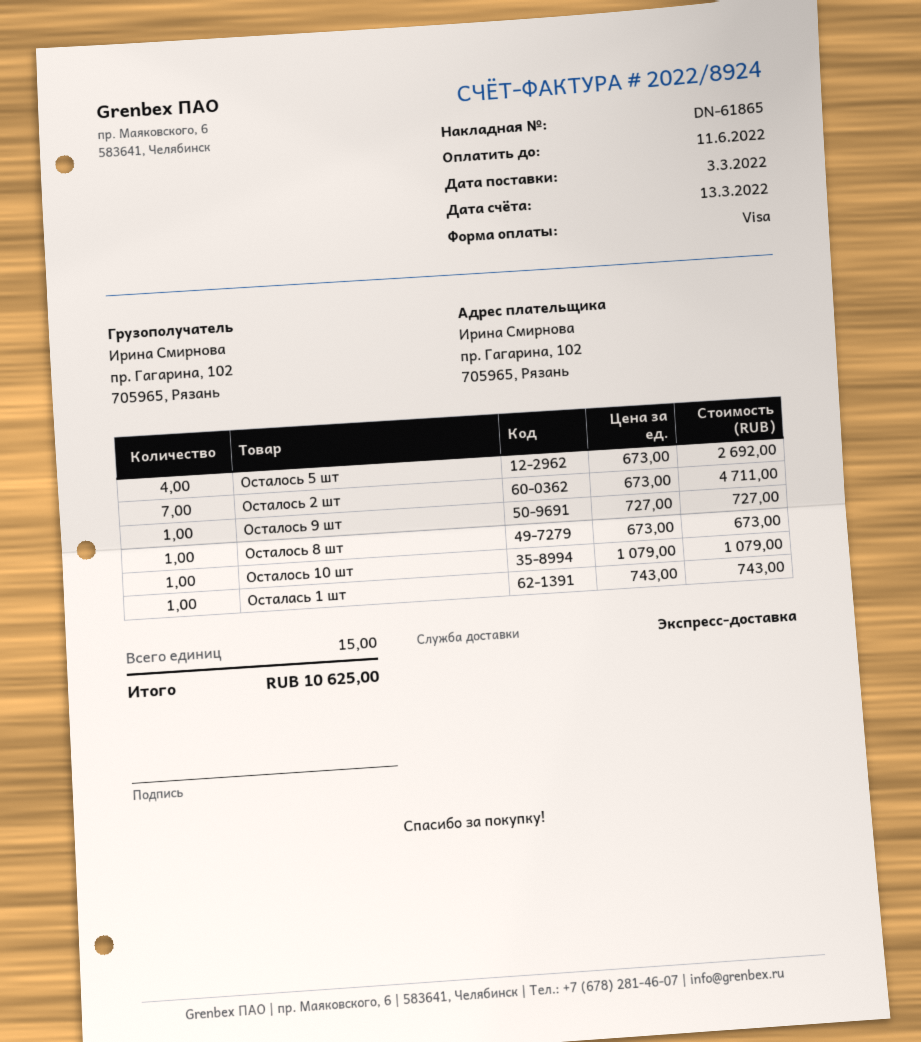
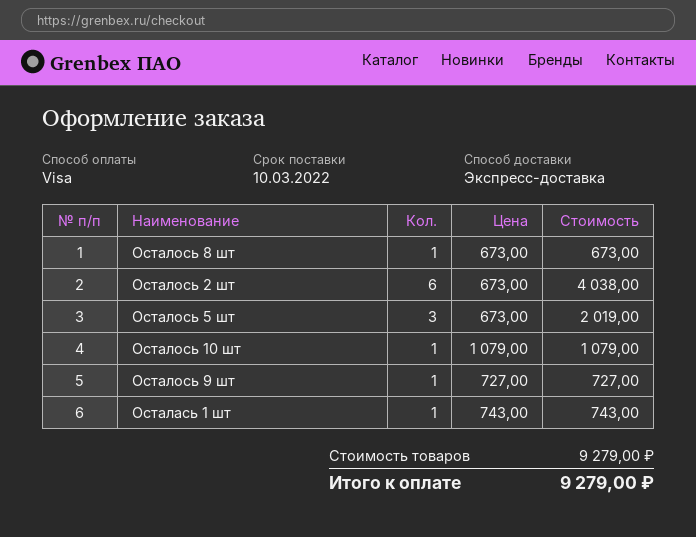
delivery date: 2022-03-03 -> 2022-03-10
Осталось 5 шт: 4 x 673.00 = 2692.00 -> 3 x 673.00 = 2019.00
Осталось 2 шт: 7 x 673.00 = 4711.00 -> 6 x 673.00 = 4038.00
total: 10625.00 -> 9279.00

